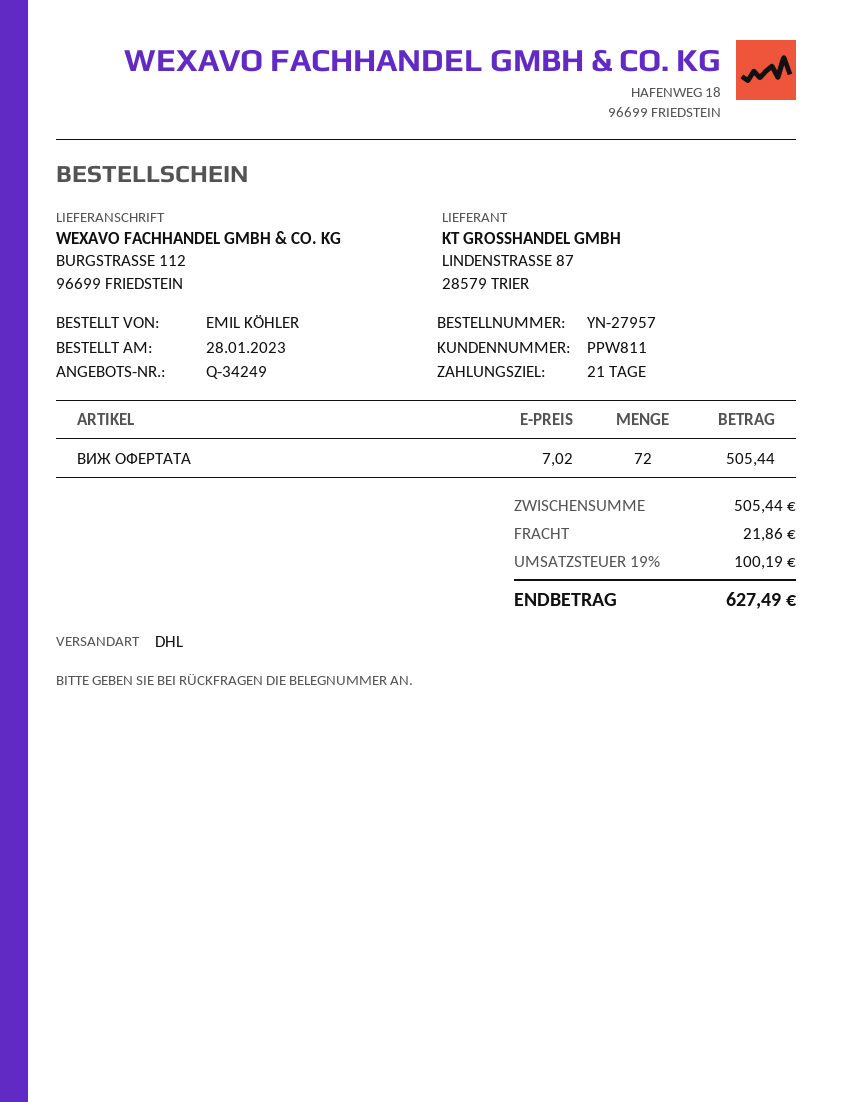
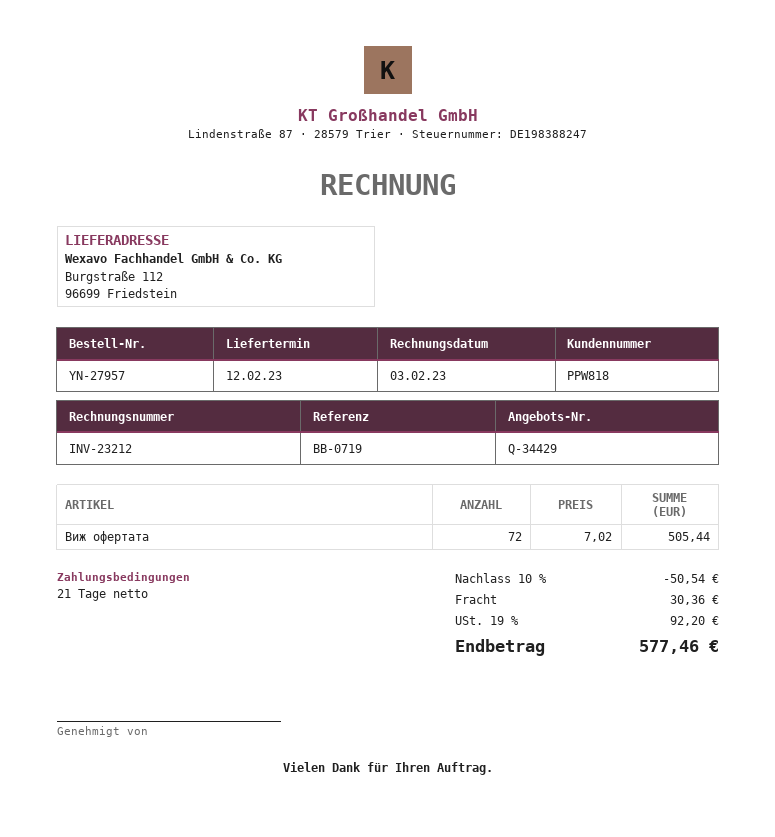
quote number: Q-34249 -> Q-34429
customer number: PPW811 -> PPW818
discount: none -> 10% = 50.54
shipping: 21.86 -> 30.36
tax: 19% = 100.19 -> 19% = 92.20
total: 627.49 -> 577.46

